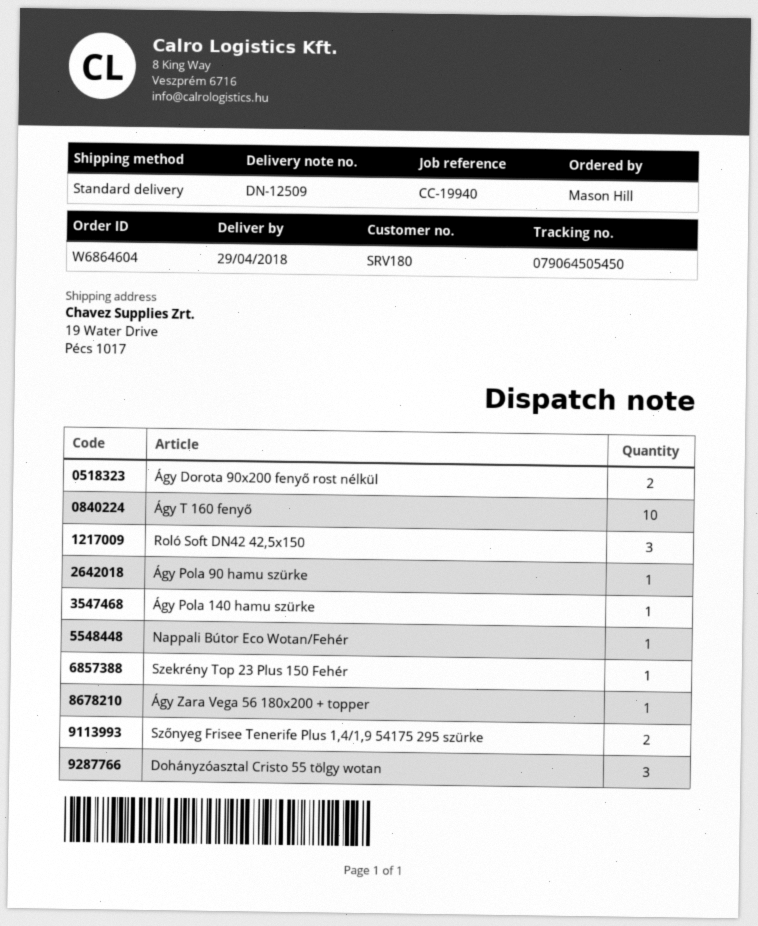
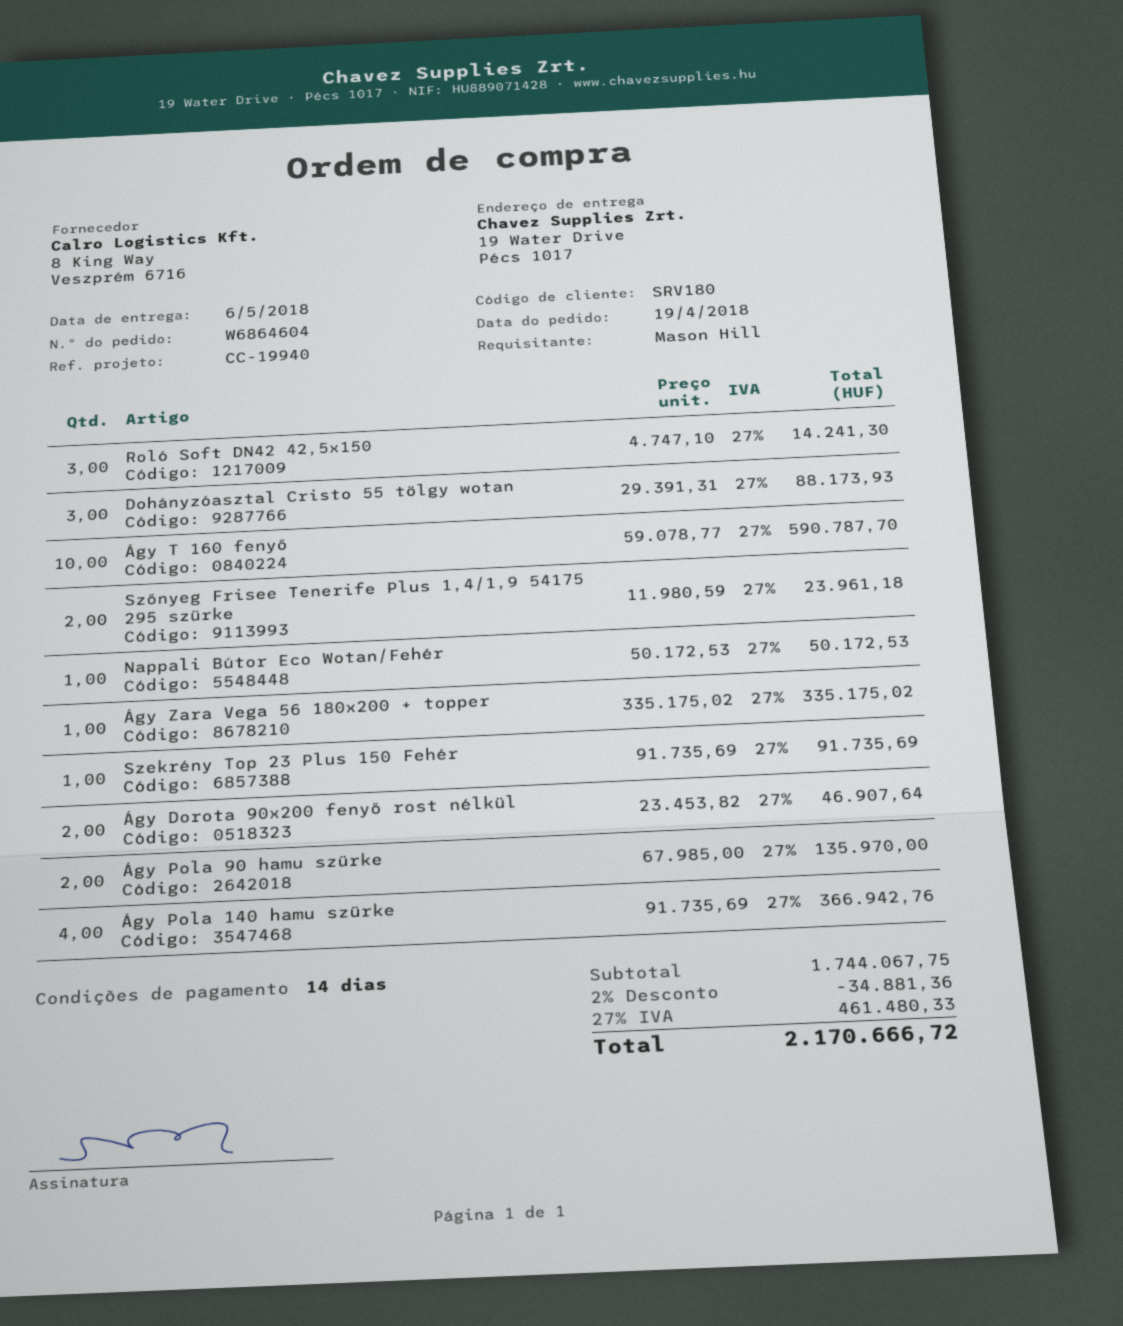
delivery date: 2018-04-29 -> 2018-05-06
Ágy Pola 90 hamu szürke: 1 -> 2
Ágy Pola 140 hamu szürke: 1 -> 4

